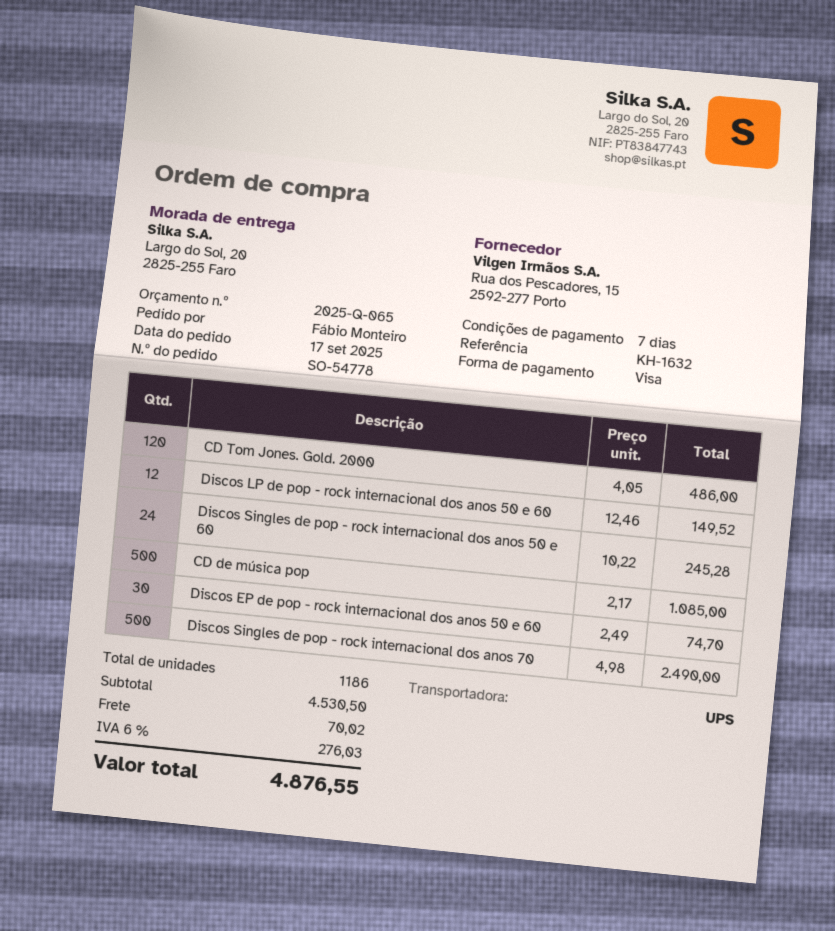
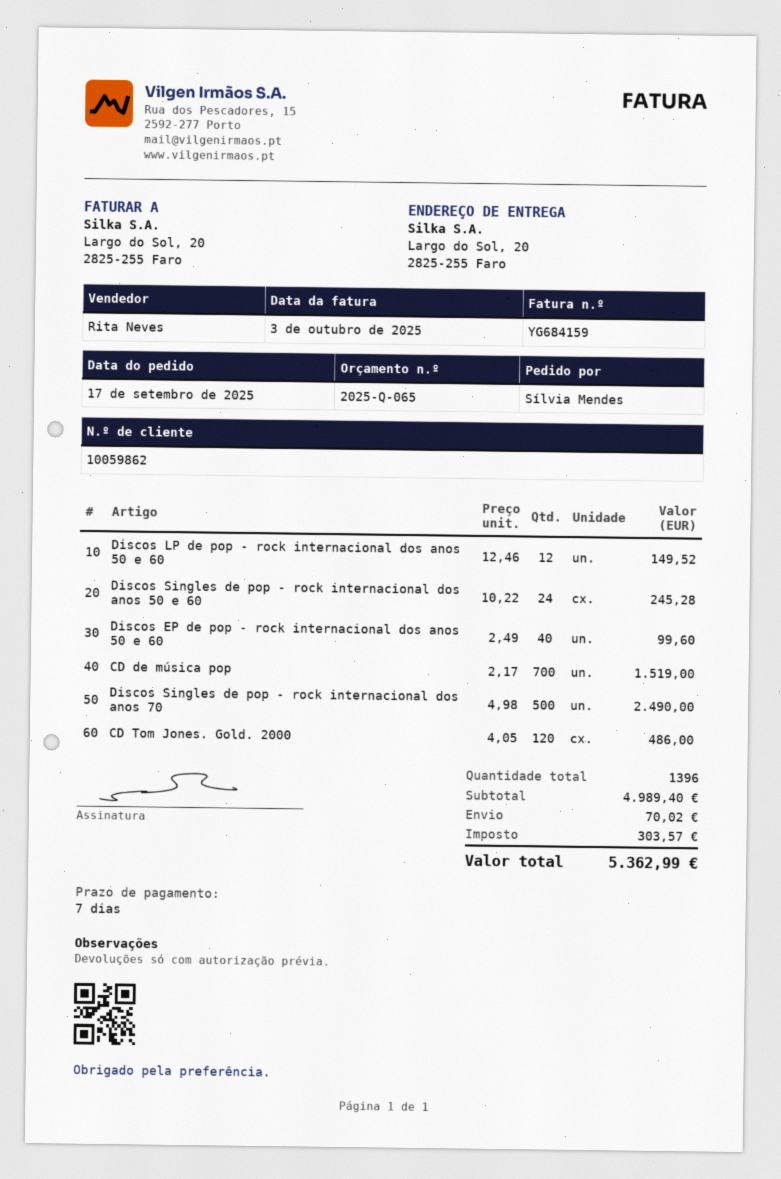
ordered by: Fábio Monteiro -> Sílvia Mendes
CD de música pop: 500 x 2.17 = 1085.00 -> 700 x 2.17 = 1519.00
Discos EP de pop - rock internacional dos anos 50 e 60: 30 x 2.49 = 74.70 -> 40 x 2.49 = 99.60
total quantity: 1186 -> 1396
subtotal: 4530.50 -> 4989.40
tax: 276.03 -> 303.57
total: 4876.55 -> 5362.99

